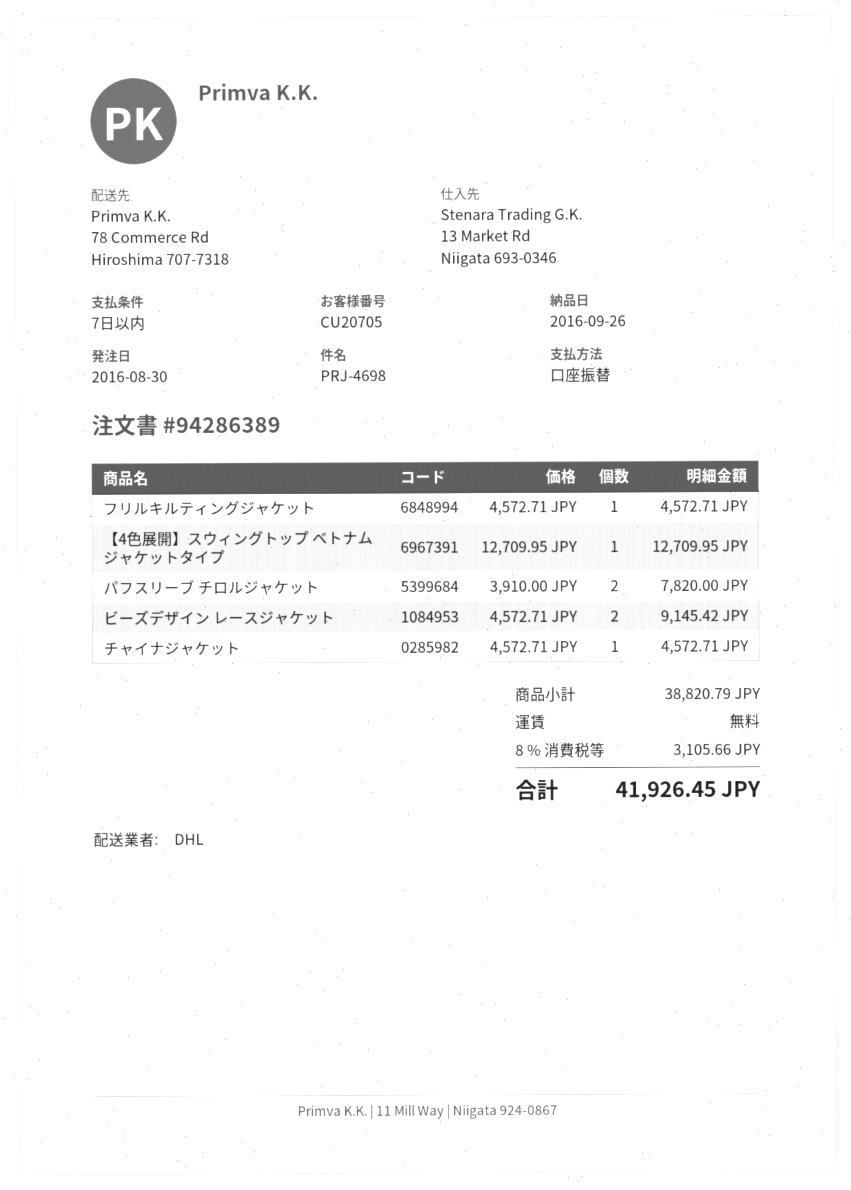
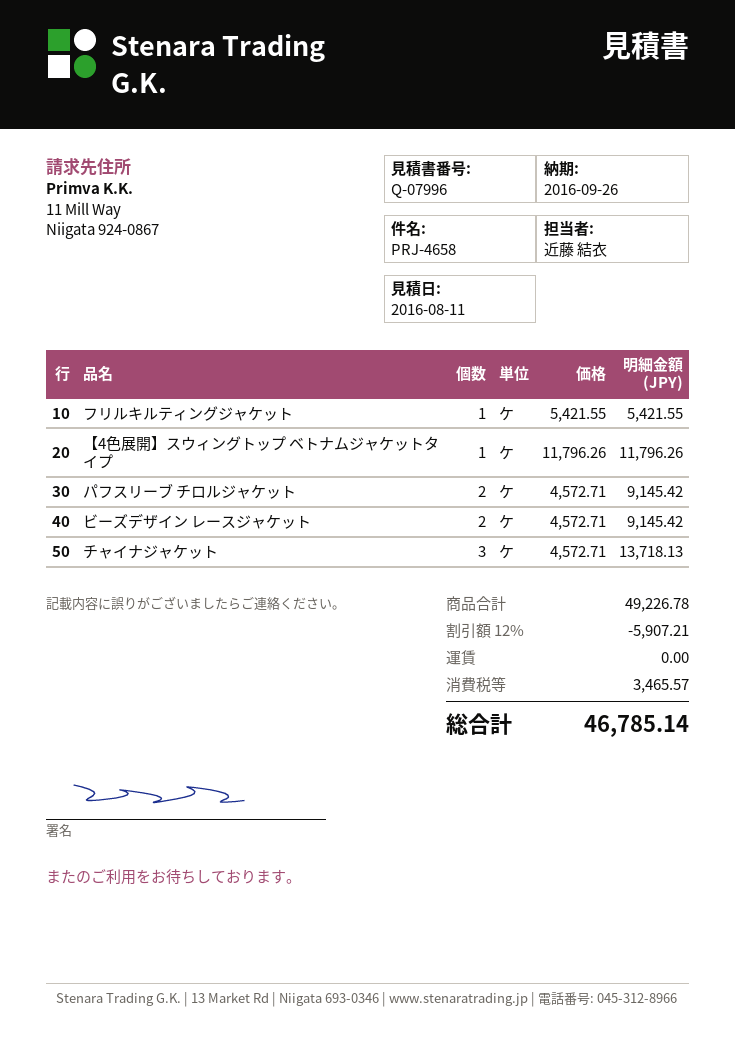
reference: PRJ-4698 -> PRJ-4658
フリルキルティングジャケット: 1 x 4572.71 = 4572.71 -> 1 x 5421.55 = 5421.55
【4色展開】スウィングトップ ベトナムジャケットタイプ: 1 x 12709.95 = 12709.95 -> 1 x 11796.26 = 11796.26
パフスリーブ チロルジャケット: 2 x 3910.00 = 7820.00 -> 2 x 4572.71 = 9145.42
チャイナジャケット: 1 x 4572.71 = 4572.71 -> 3 x 4572.71 = 13718.13
subtotal: 38820.79 -> 49226.78
discount: none -> 12% = 5907.21
tax: 3105.66 -> 3465.57
total: 41926.45 -> 46785.14

